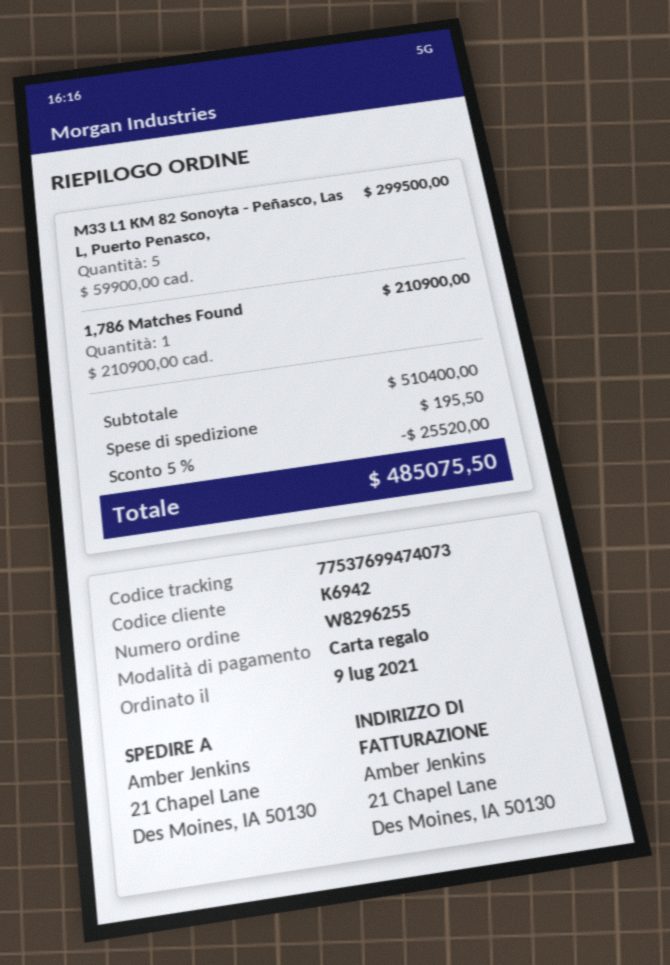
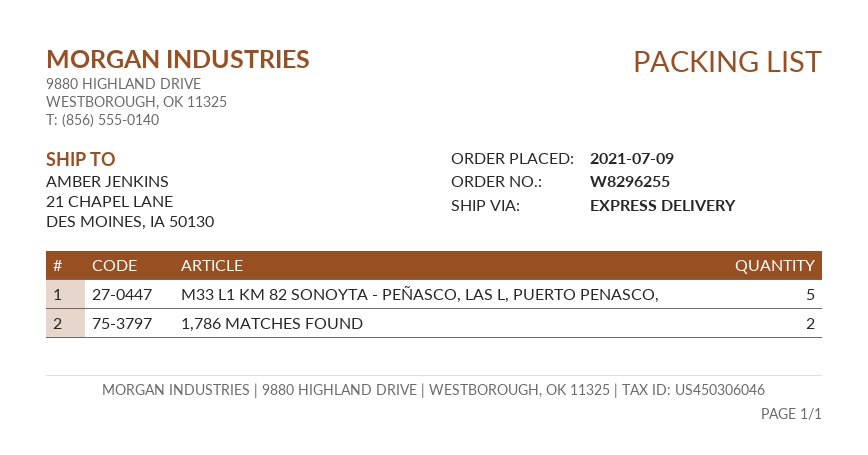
1,786 Matches Found: 1 -> 2

